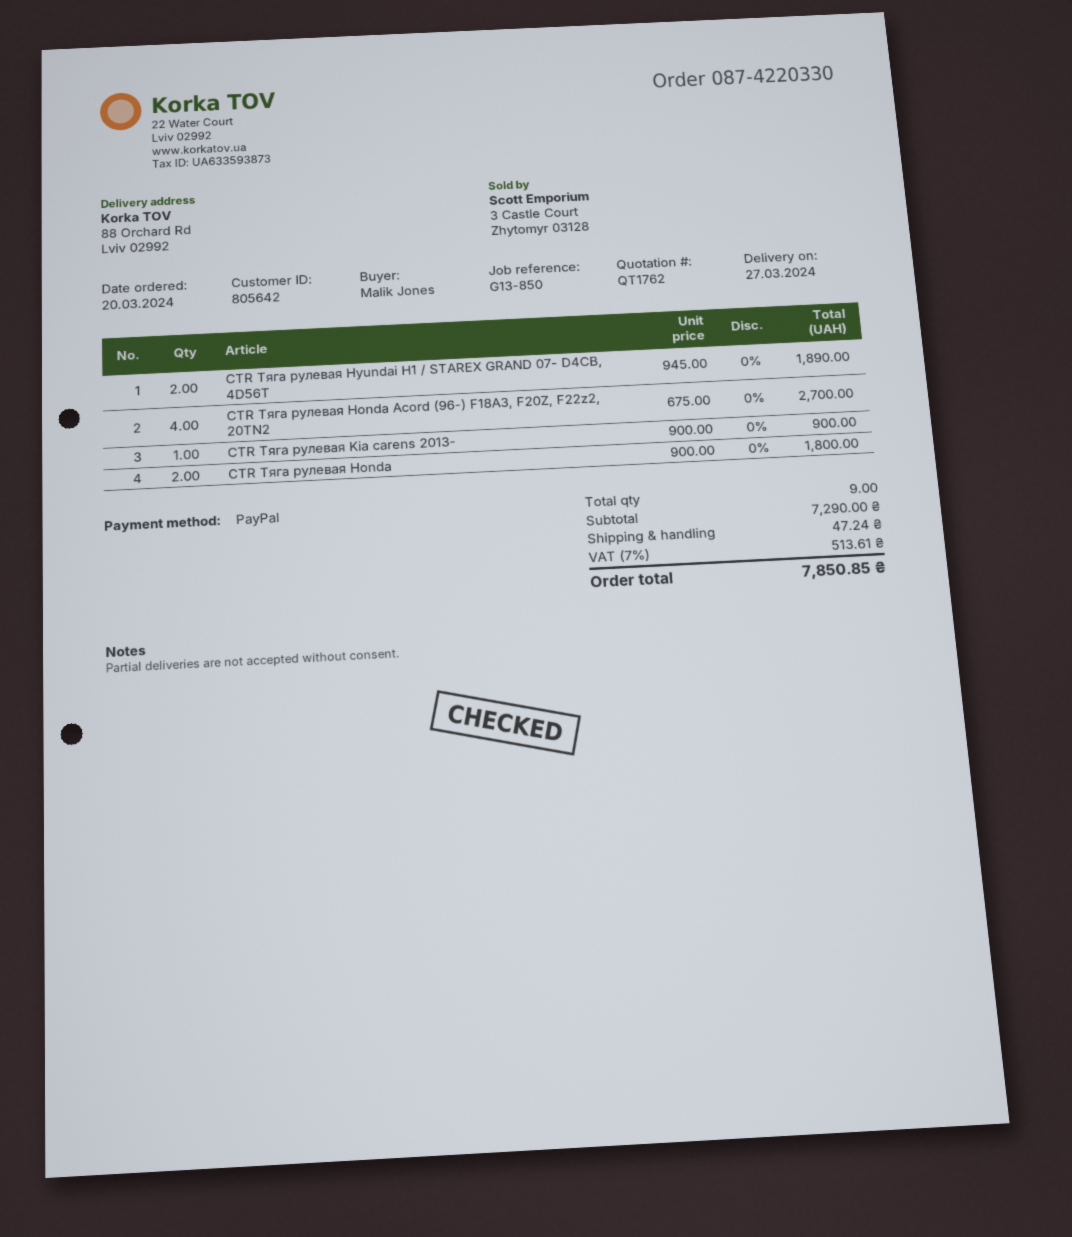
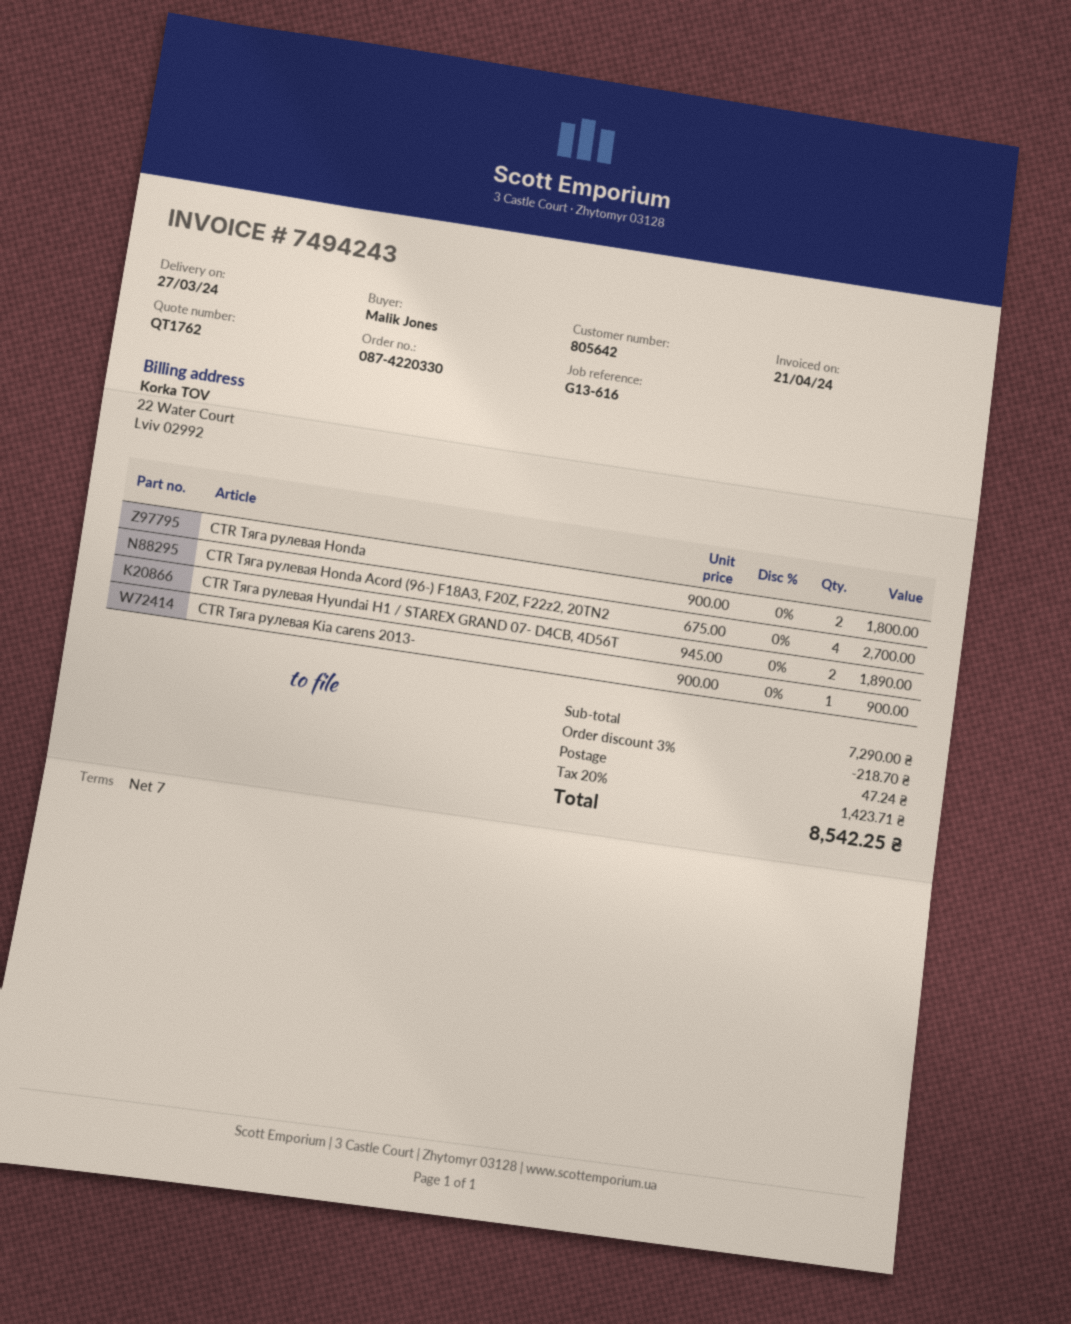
reference: G13-850 -> G13-616
discount: none -> 3% = 218.70
tax: 7% = 513.61 -> 20% = 1423.71
total: 7850.85 -> 8542.25

